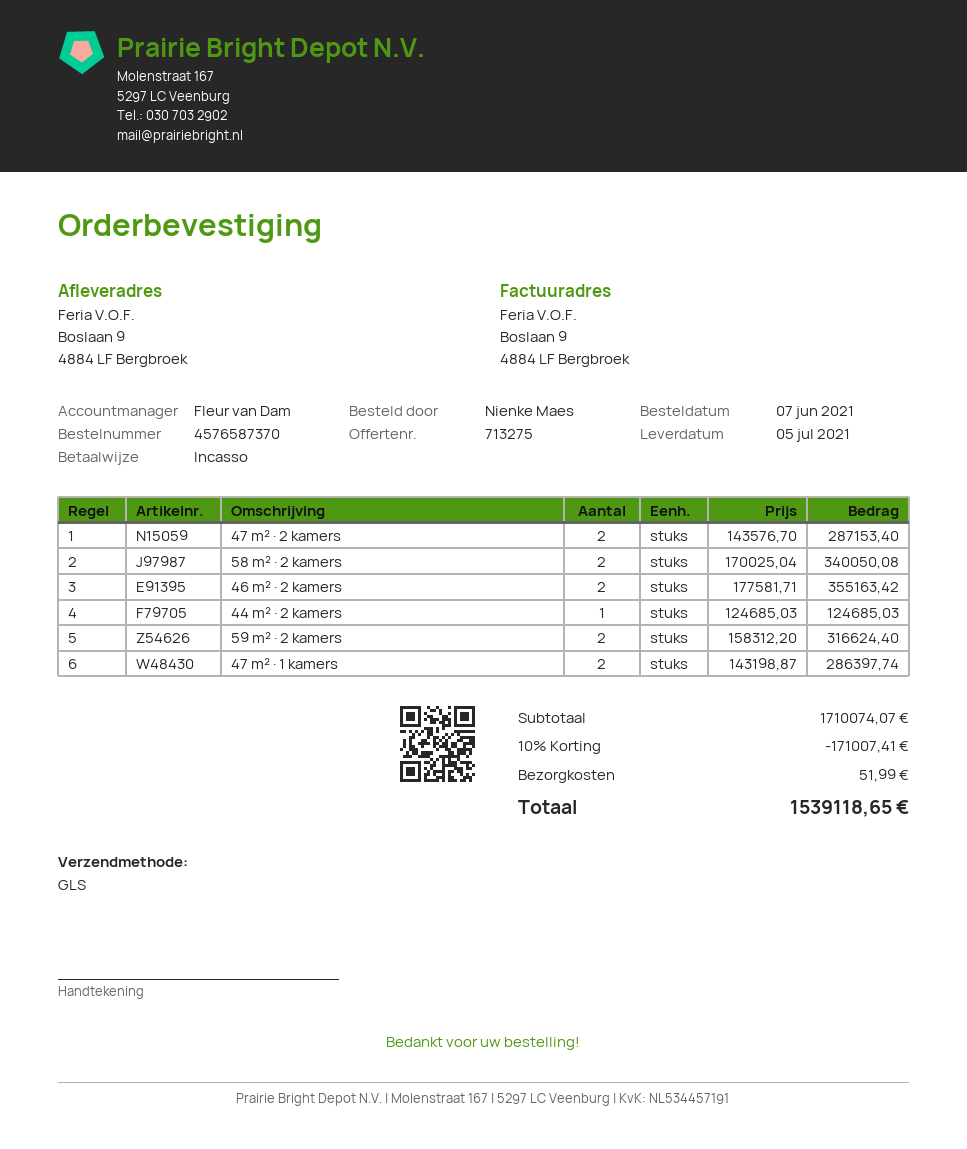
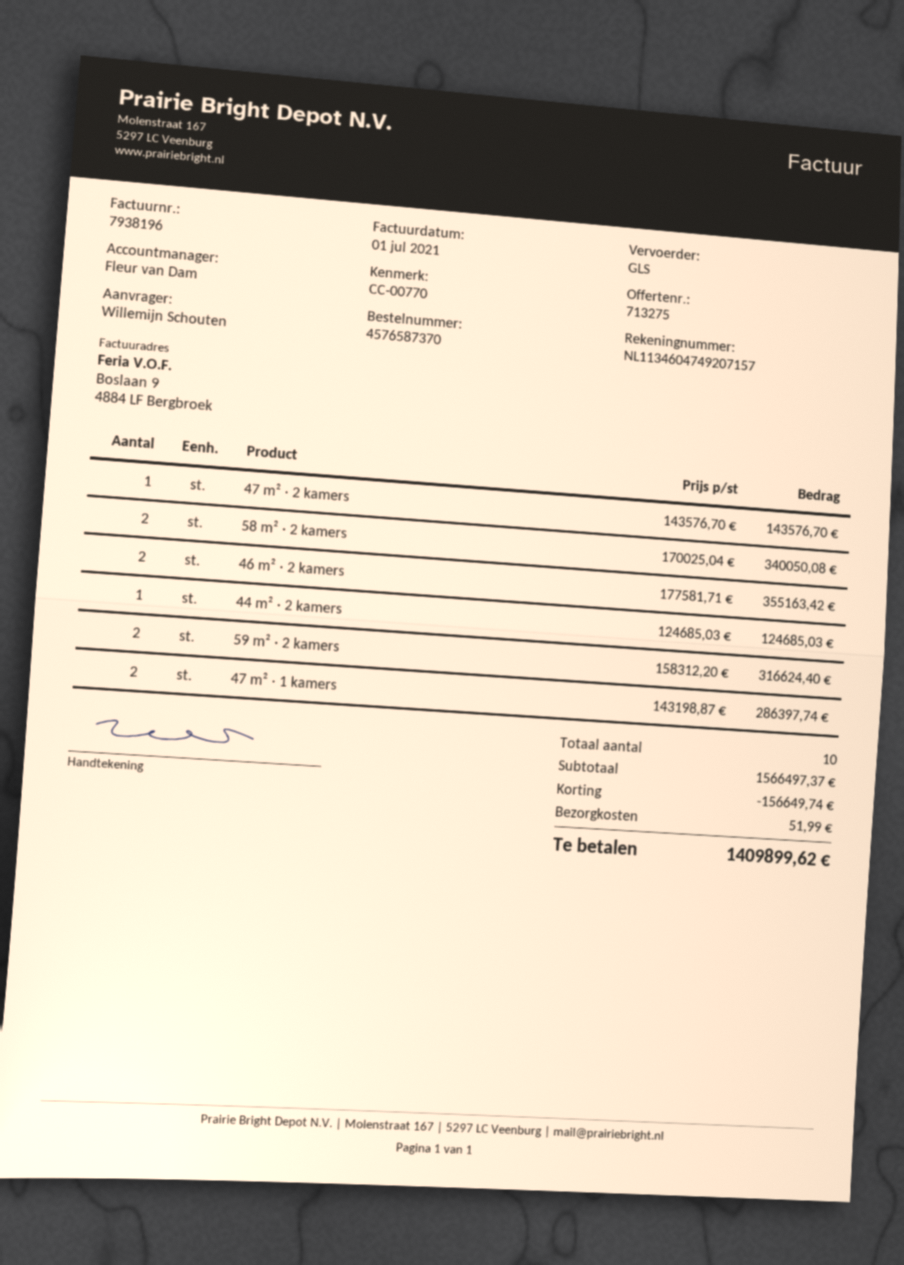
ordered by: Nienke Maes -> Willemijn Schouten
47 m² · 2 kamers: 2 x 143576.70 = 287153.40 -> 1 x 143576.70 = 143576.70
subtotal: 1710074.07 -> 1566497.37
discount: 171007.41 -> 156649.74
total: 1539118.65 -> 1409899.62

